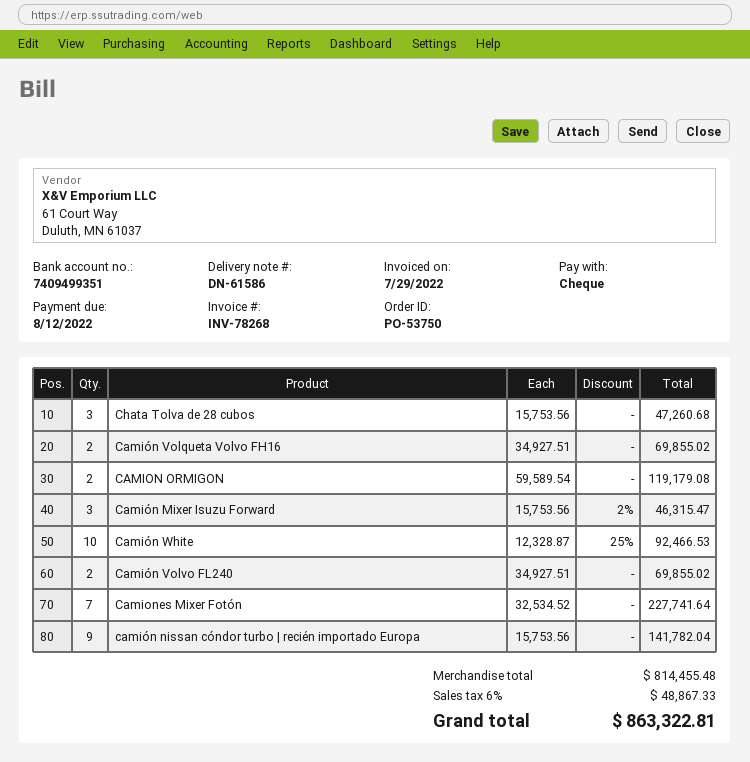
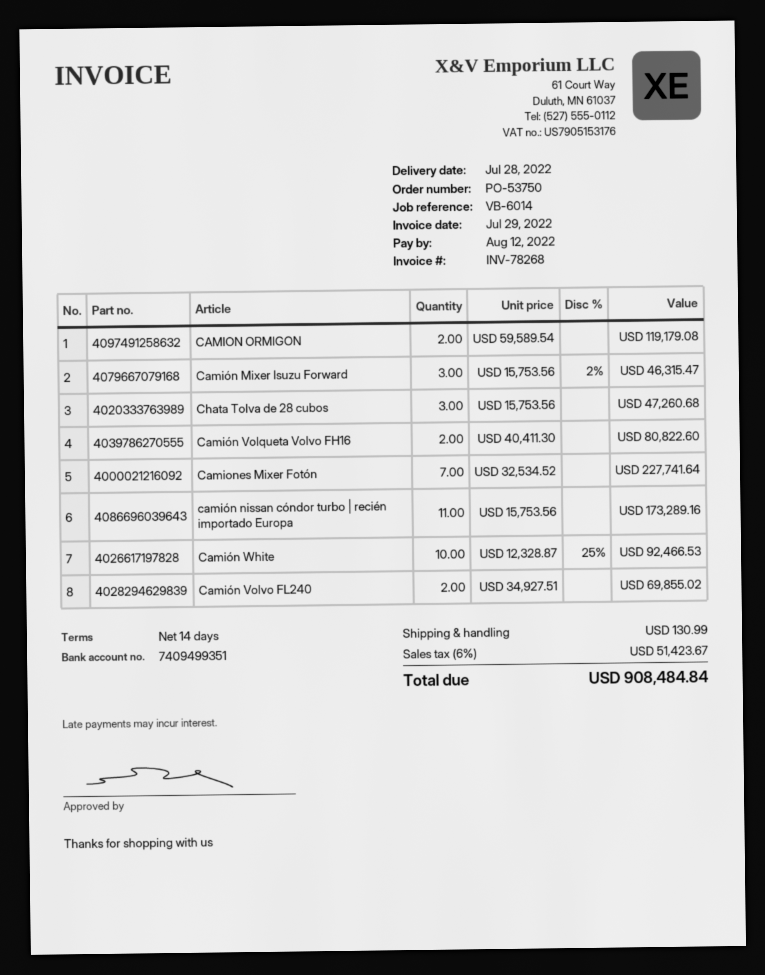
Camión Volqueta Volvo FH16: 2 x 34927.51 = 69855.02 -> 2 x 40411.30 = 80822.60
camión nissan cóndor turbo | recién importado Europa: 9 x 15753.56 = 141782.04 -> 11 x 15753.56 = 173289.16
shipping: none -> 130.99
tax: 6% = 48867.33 -> 6% = 51423.67
total: 863322.81 -> 908484.84

